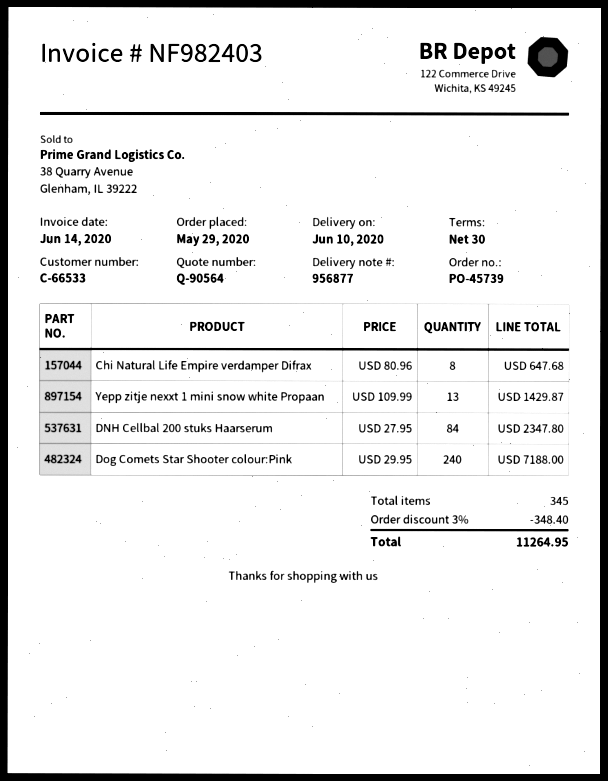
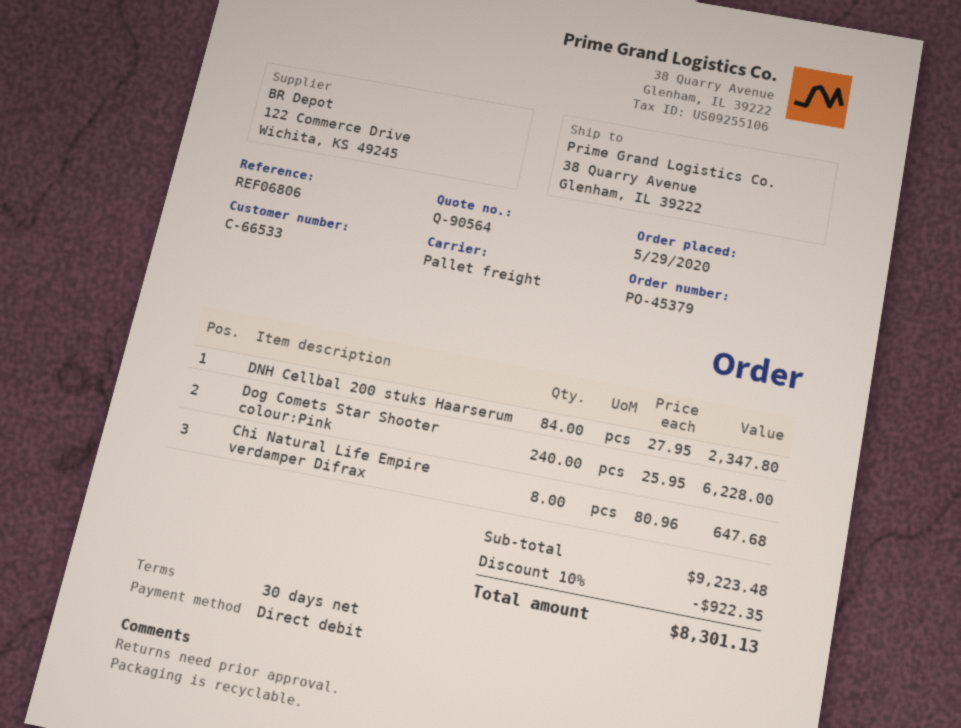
order number: PO-45739 -> PO-45379
Yepp zitje nexxt 1 mini snow white Propaan: 13 x 109.99 = 1429.87 -> none
Dog Comets Star Shooter colour:Pink: 240 x 29.95 = 7188.00 -> 240 x 25.95 = 6228.00
discount: 3% = 348.40 -> 10% = 922.35
total: 11264.95 -> 8301.13

